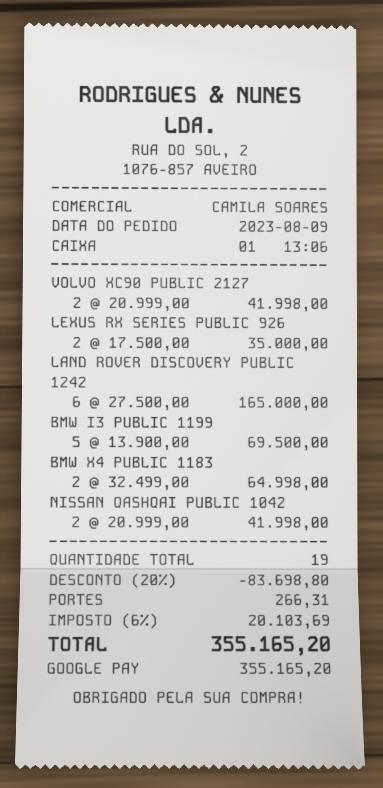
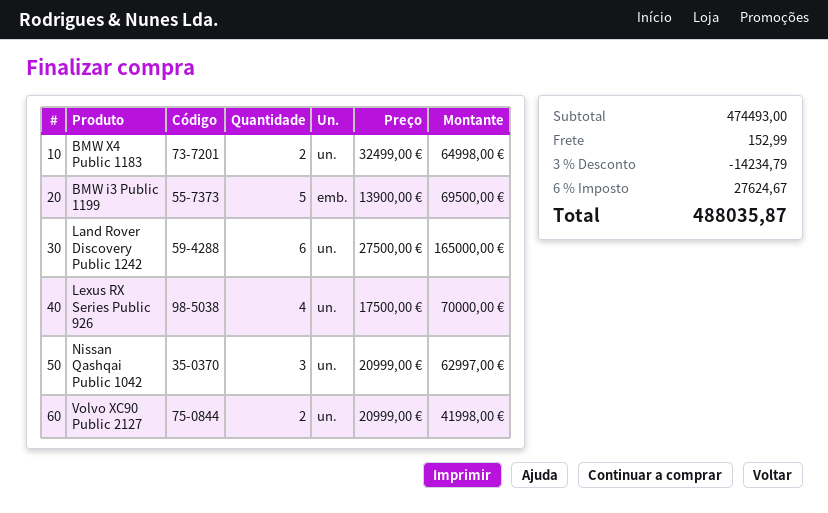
LEXUS RX SERIES PUBLIC 926: 2 x 17500.00 = 35000.00 -> 4 x 17500.00 = 70000.00
NISSAN QASHQAI PUBLIC 1042: 2 x 20999.00 = 41998.00 -> 3 x 20999.00 = 62997.00
discount: 20% = 83698.80 -> 3% = 14234.79
shipping: 266.31 -> 152.99
tax: 6% = 20103.69 -> 6% = 27624.67
total: 355165.20 -> 488035.87

